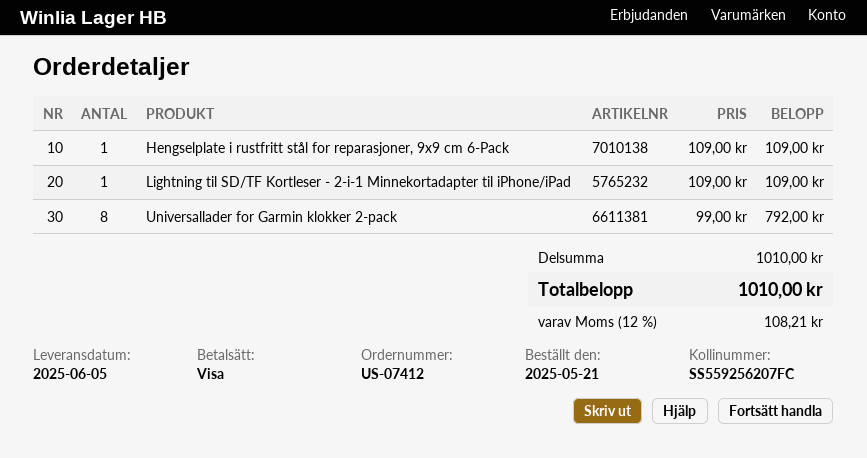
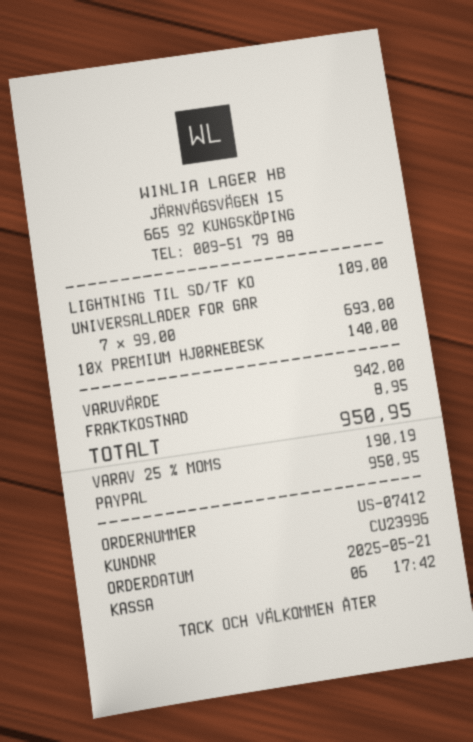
payment method: Visa -> PayPal
Hengselplate i rustfritt stål for reparasjoner, 9x9 cm 6-Pack: 1 x 109.00 = 109.00 -> none
Universallader for Garmin klokker 2-pack: 8 x 99.00 = 792.00 -> 7 x 99.00 = 693.00
10X PREMIUM HJØRNEBESK: none -> 1 x 140.00 = 140.00
subtotal: 1010.00 -> 942.00
shipping: none -> 8.95
tax: 12% = 108.21 -> 25% = 190.19
total: 1010.00 -> 950.95

